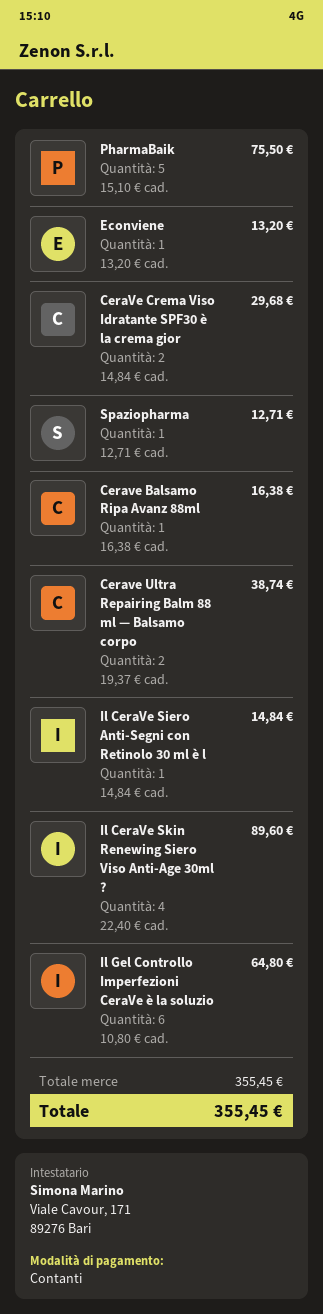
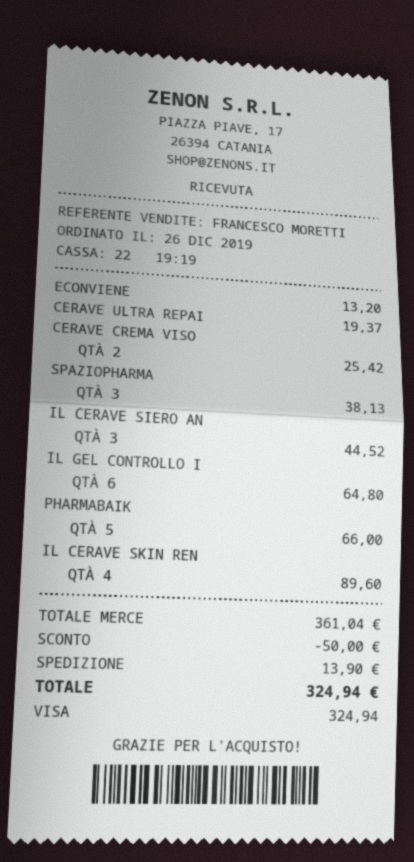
payment method: cash -> Visa
PharmaBaik: 5 for 75.50 -> 5 for 66.00
CeraVe Crema Viso Idratante SPF30 è la crema gior: 2 for 29.68 -> 2 for 25.42
Spaziopharma: 1 for 12.71 -> 3 for 38.13
Cerave Balsamo Ripa Avanz 88ml: 1 for 16.38 -> none
Cerave Ultra Repairing Balm 88 ml — Balsamo corpo: 2 for 38.74 -> 1 for 19.37
Il CeraVe Siero Anti-Segni con Retinolo 30 ml è l: 1 for 14.84 -> 3 for 44.52
subtotal: 355.45 -> 361.04
discount: none -> 50.00
shipping: none -> 13.90
total: 355.45 -> 324.94

